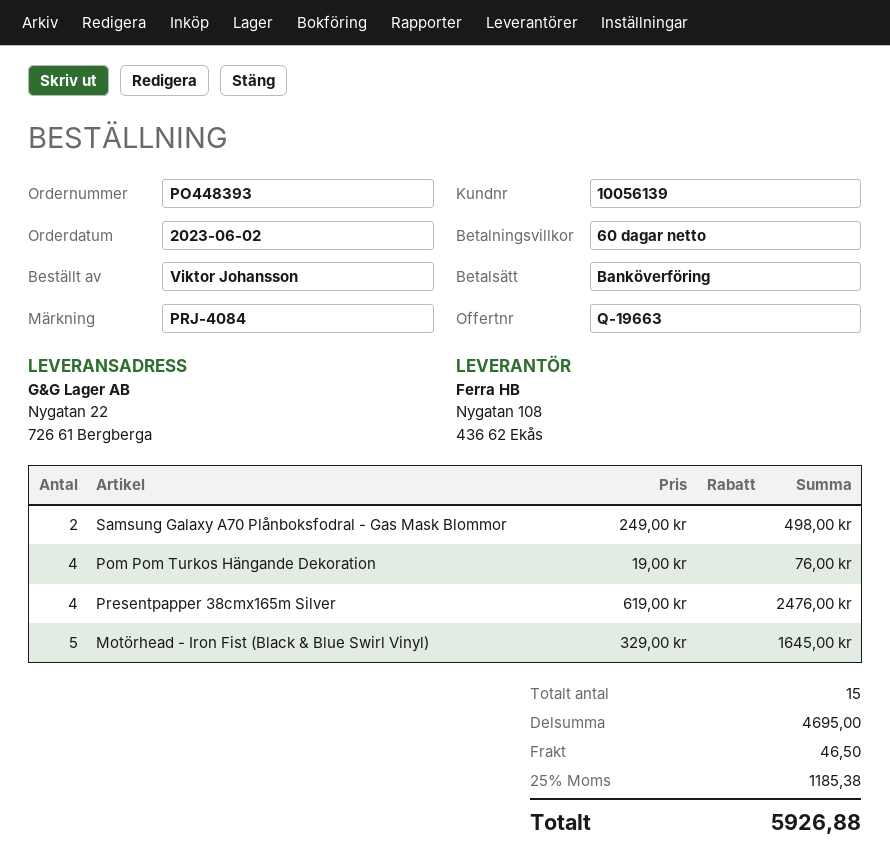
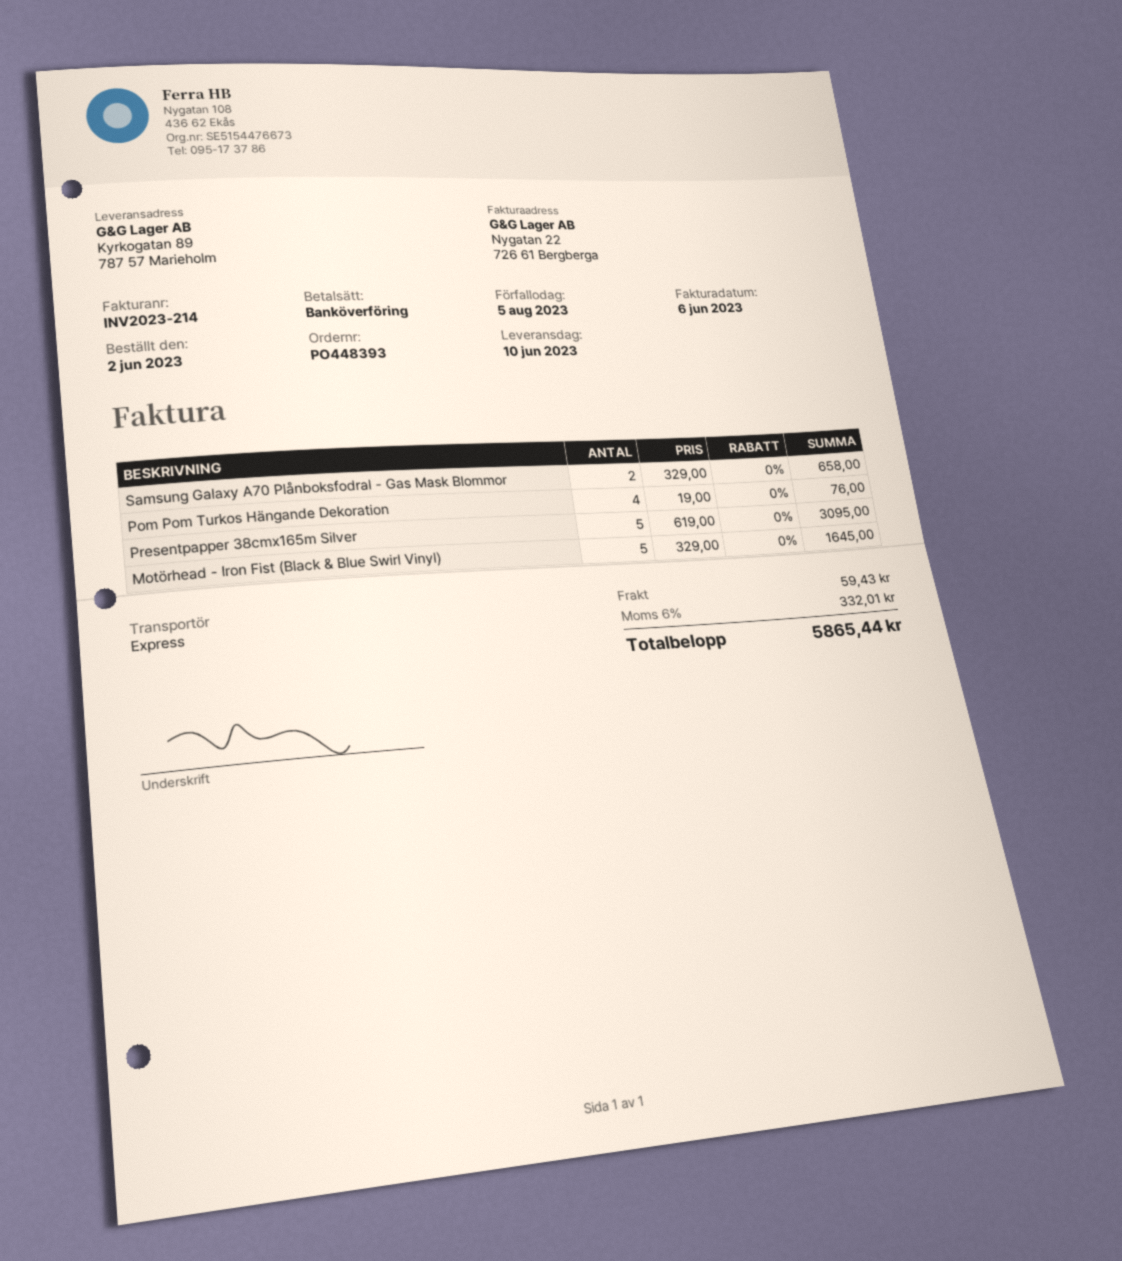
ship to: Nygatan 22, 726 61 Bergberga -> Kyrkogatan 89, 787 57 Marieholm
Samsung Galaxy A70 Plånboksfodral - Gas Mask Blommor: 2 x 249.00 = 498.00 -> 2 x 329.00 = 658.00
Presentpapper 38cmx165m Silver: 4 x 619.00 = 2476.00 -> 5 x 619.00 = 3095.00
shipping: 46.50 -> 59.43
tax: 25% = 1185.38 -> 6% = 332.01
total: 5926.88 -> 5865.44

